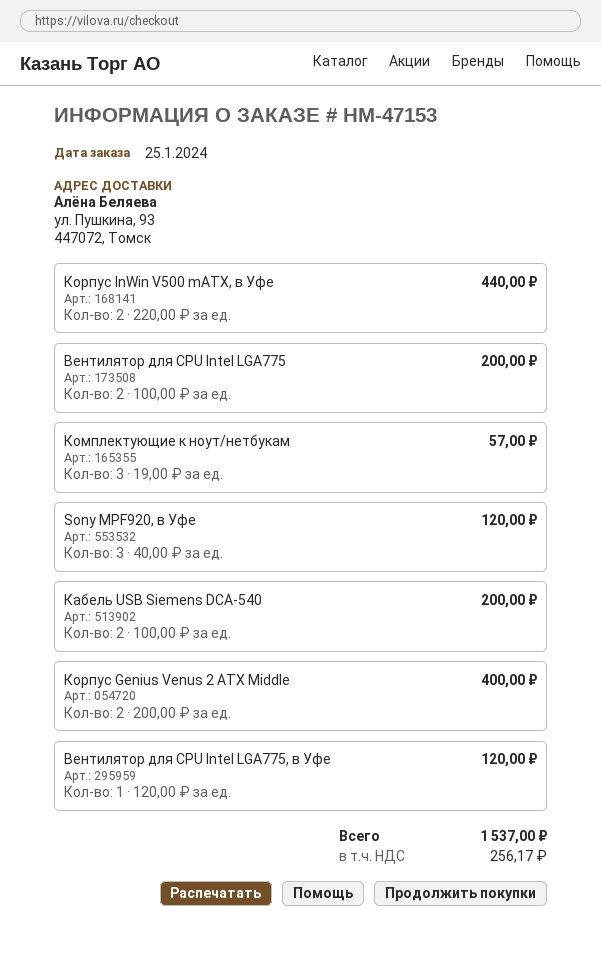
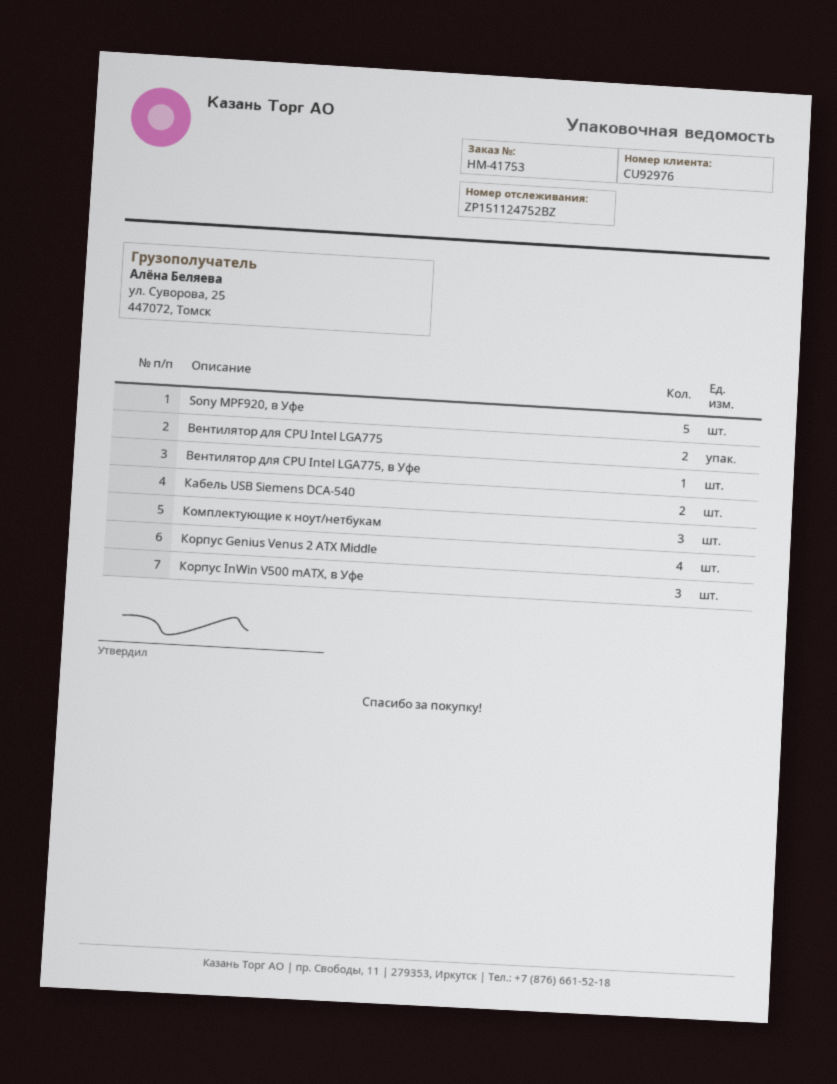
order number: HM-47153 -> HM-41753
ship to: ул. Пушкина, 93, 447072, Томск -> ул. Суворова, 25, 447072, Томск
Корпус InWin V500 mATX, в Уфе: 2 -> 3
Sony MPF920, в Уфе: 3 -> 5
Корпус Genius Venus 2 ATX Middle: 2 -> 4

